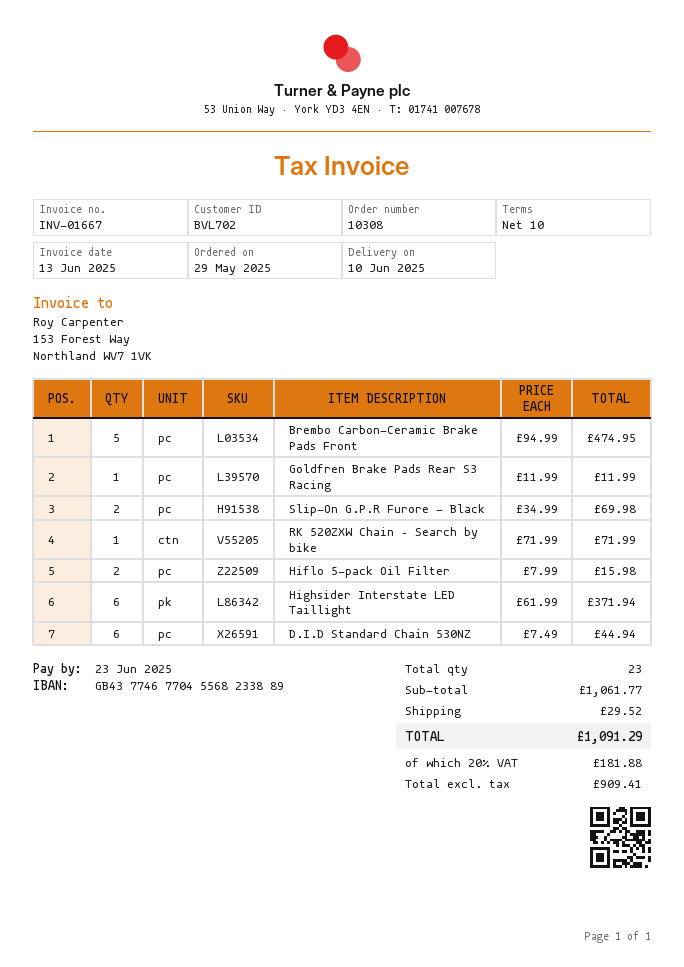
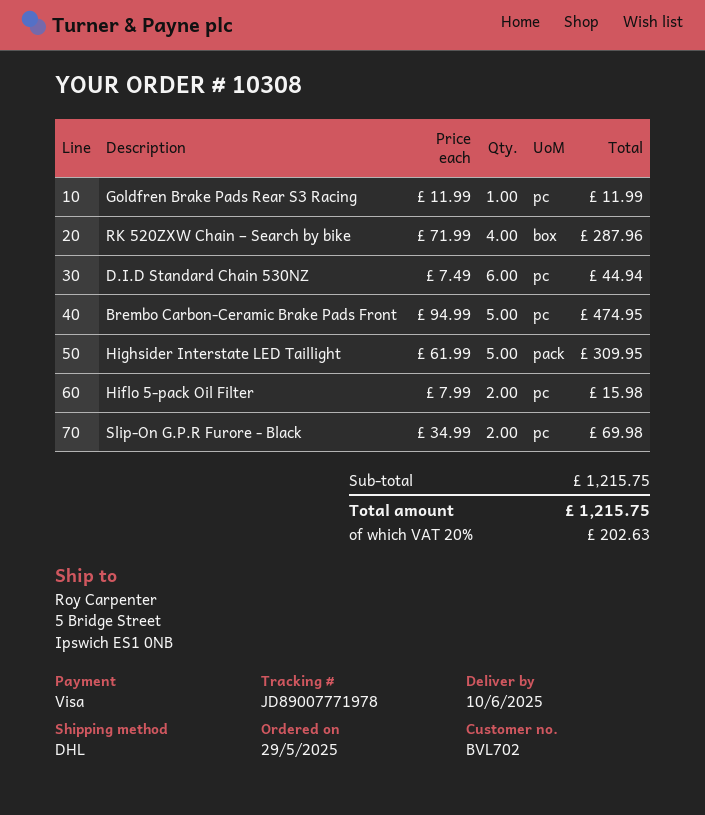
RK 520ZXW Chain – Search by bike: 1 x 71.99 = 71.99 -> 4 x 71.99 = 287.96
Highsider Interstate LED Taillight: 6 x 61.99 = 371.94 -> 5 x 61.99 = 309.95
subtotal: 1061.77 -> 1215.75
shipping: 29.52 -> none
tax: 20% = 181.88 -> 20% = 202.63
total: 1091.29 -> 1215.75

